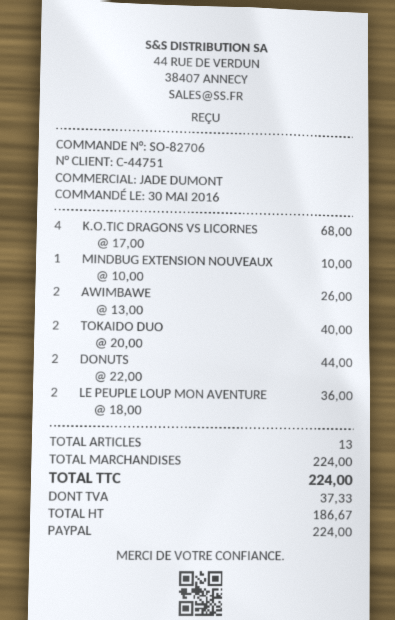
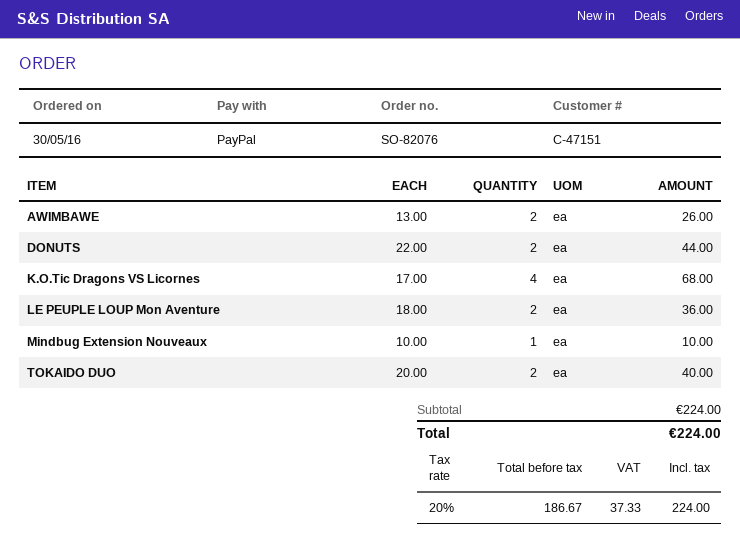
order number: SO-82706 -> SO-82076
customer number: C-44751 -> C-47151

